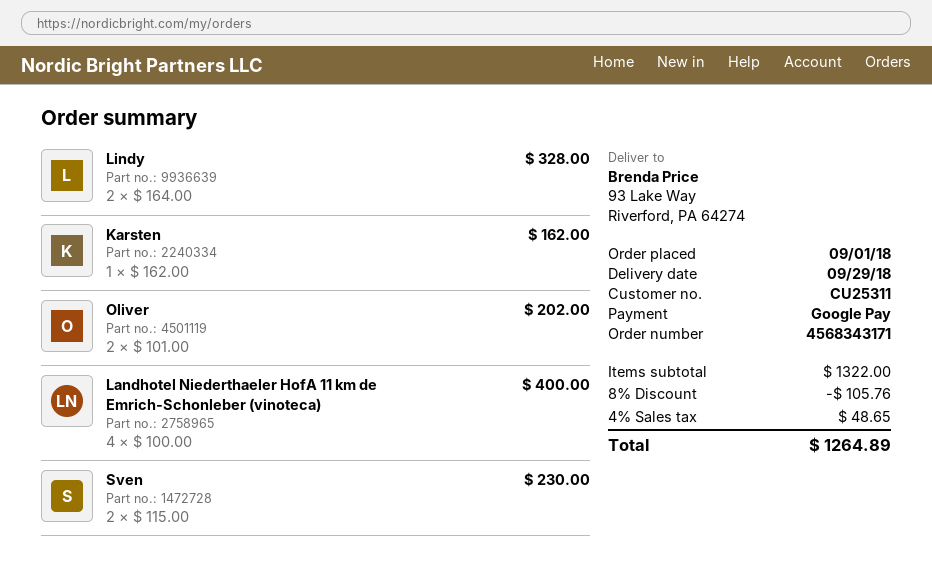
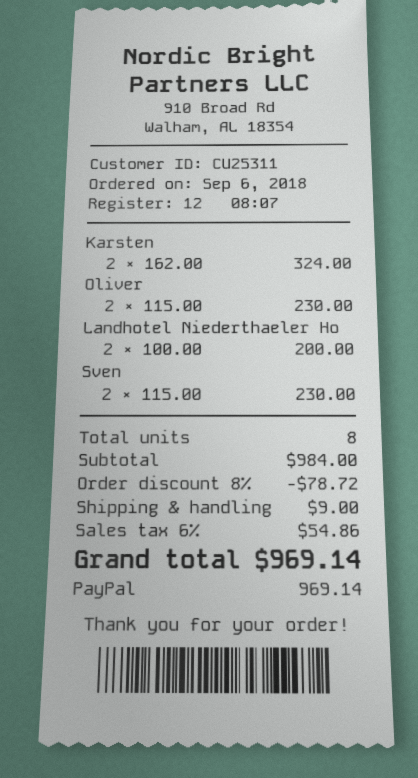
order date: 2018-09-01 -> 2018-09-06
payment method: Google Pay -> PayPal
Lindy: 2 x 164.00 = 328.00 -> none
Karsten: 1 x 162.00 = 162.00 -> 2 x 162.00 = 324.00
Oliver: 2 x 101.00 = 202.00 -> 2 x 115.00 = 230.00
Landhotel Niederthaeler HofA 11 km de Emrich-Schonleber (vinoteca): 4 x 100.00 = 400.00 -> 2 x 100.00 = 200.00
subtotal: 1322.00 -> 984.00
discount: 8% = 105.76 -> 8% = 78.72
shipping: none -> 9.00
tax: 4% = 48.65 -> 6% = 54.86
total: 1264.89 -> 969.14

